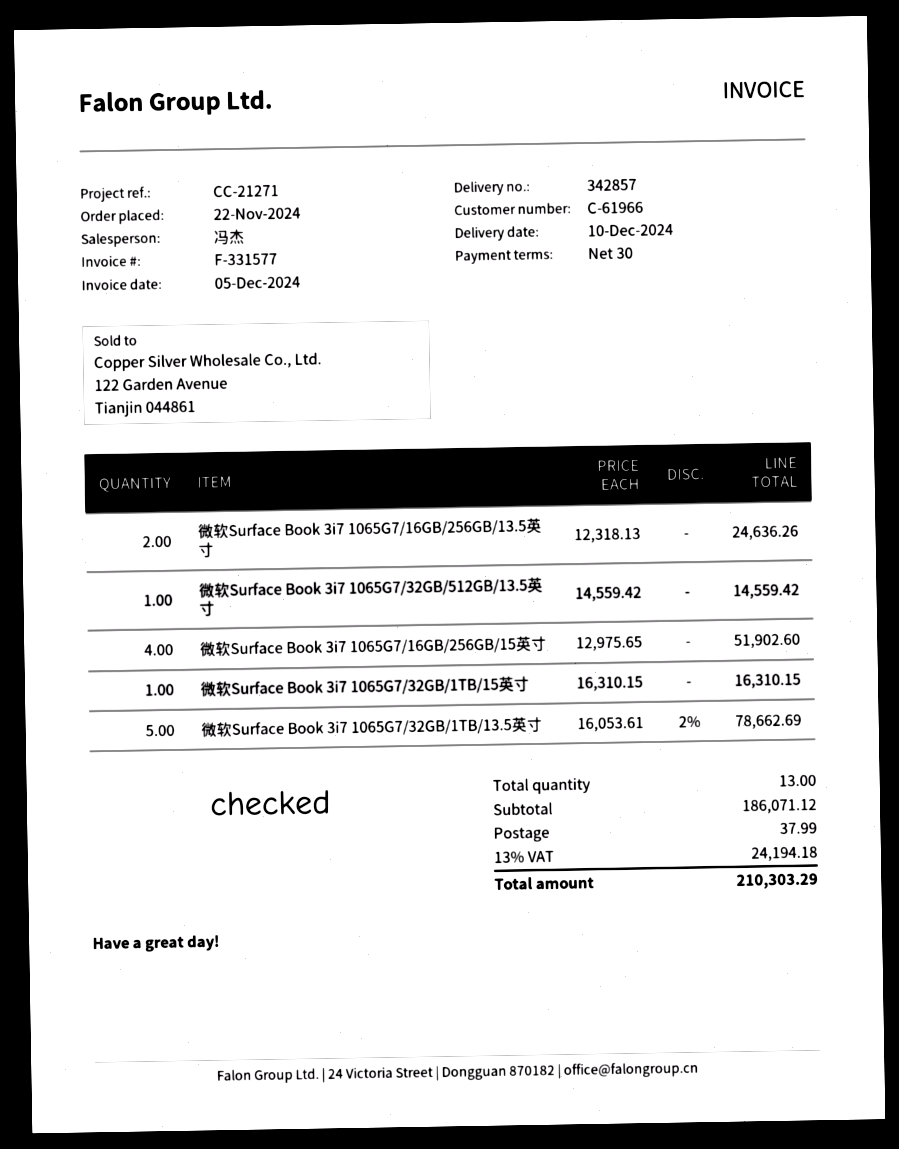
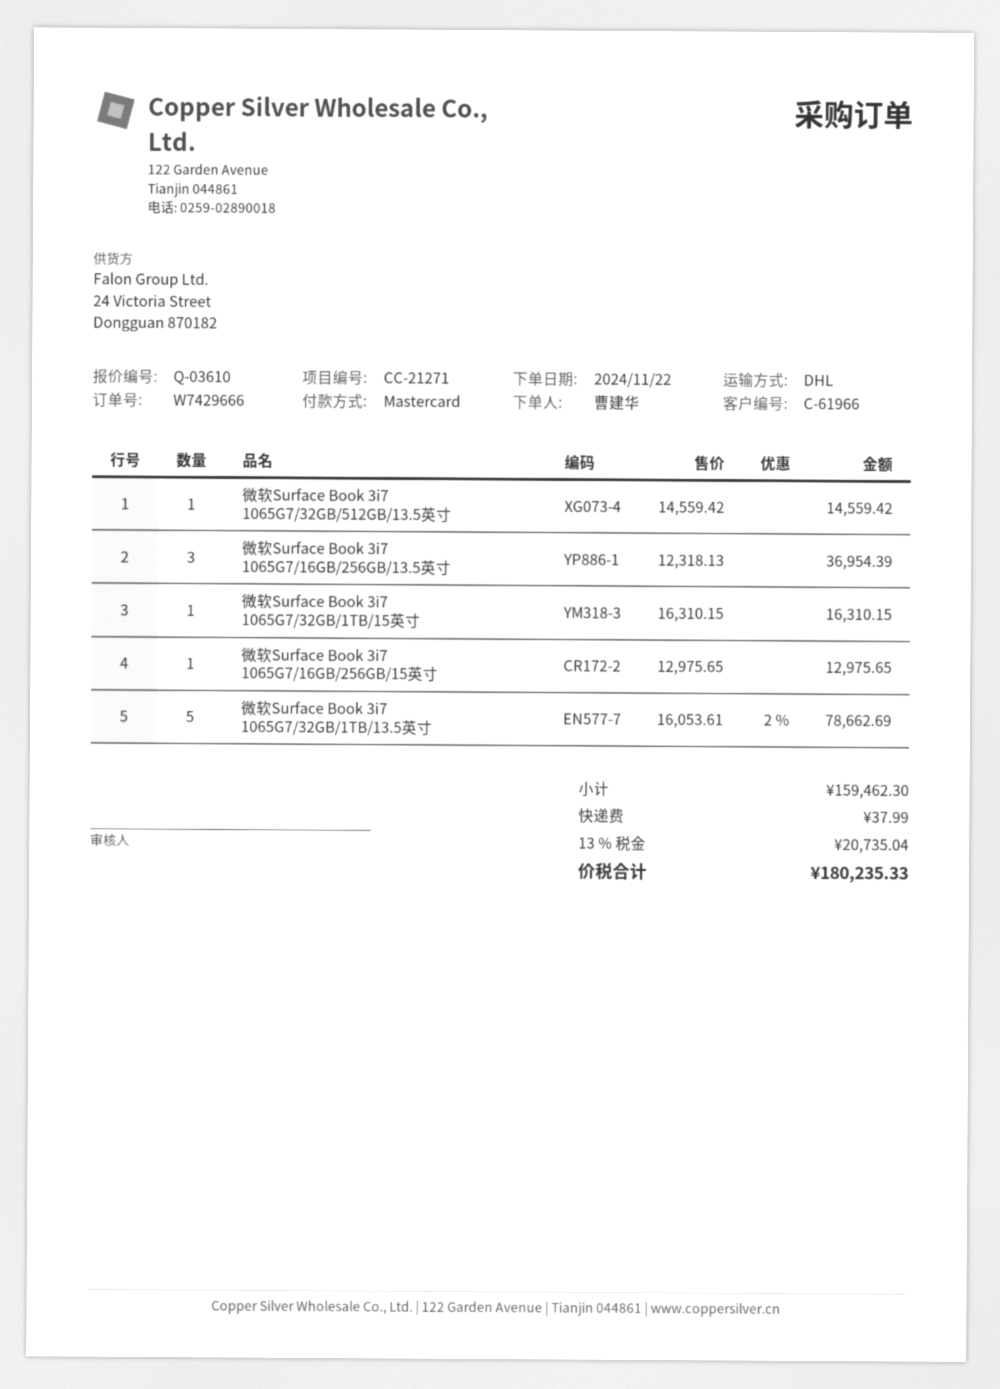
微软Surface Book 3i7 1065G7/16GB/256GB/13.5英寸: 2 x 12318.13 = 24636.26 -> 3 x 12318.13 = 36954.39
微软Surface Book 3i7 1065G7/16GB/256GB/15英寸: 4 x 12975.65 = 51902.60 -> 1 x 12975.65 = 12975.65
subtotal: 186071.12 -> 159462.30
tax: 13% = 24194.18 -> 13% = 20735.04
total: 210303.29 -> 180235.33

